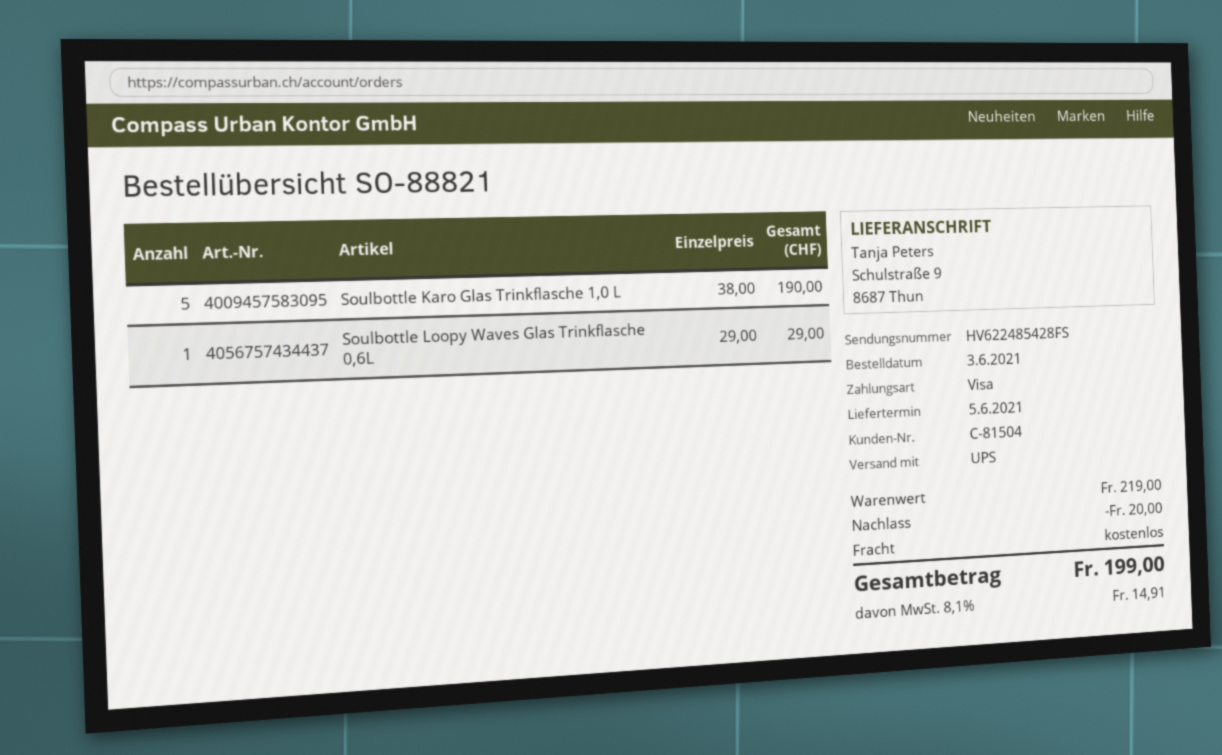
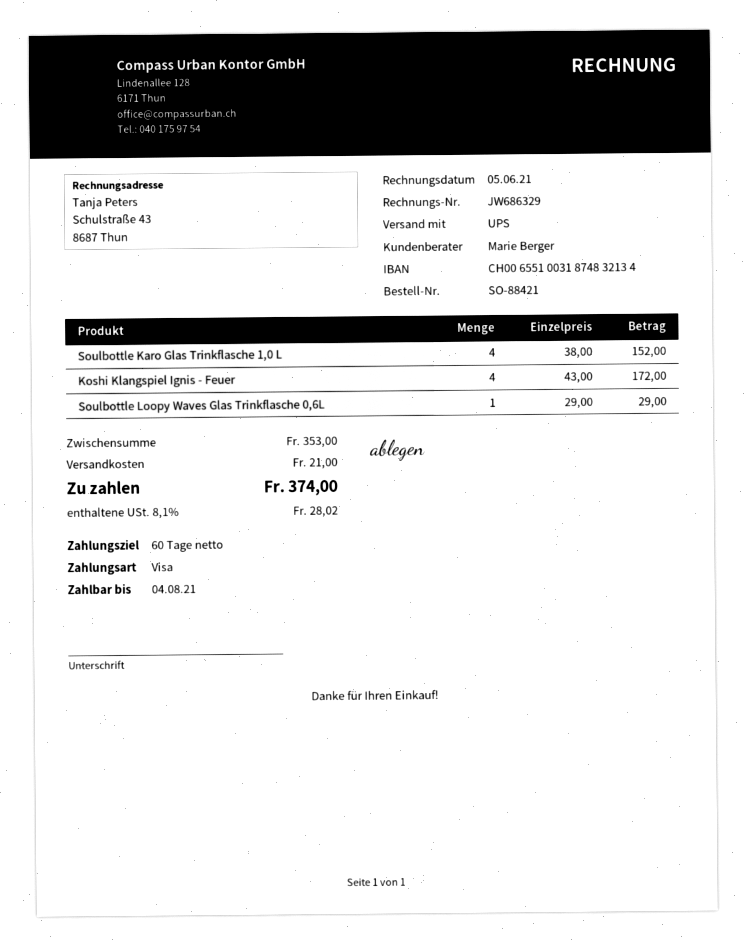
order number: SO-88821 -> SO-88421
Soulbottle Karo Glas Trinkflasche 1,0 L: 5 x 38.00 = 190.00 -> 4 x 38.00 = 152.00
Koshi Klangspiel Ignis - Feuer: none -> 4 x 43.00 = 172.00
subtotal: 219.00 -> 353.00
discount: 20.00 -> none
shipping: 0.00 -> 21.00
tax: 8.1% = 14.91 -> 8.1% = 28.02
total: 199.00 -> 374.00

